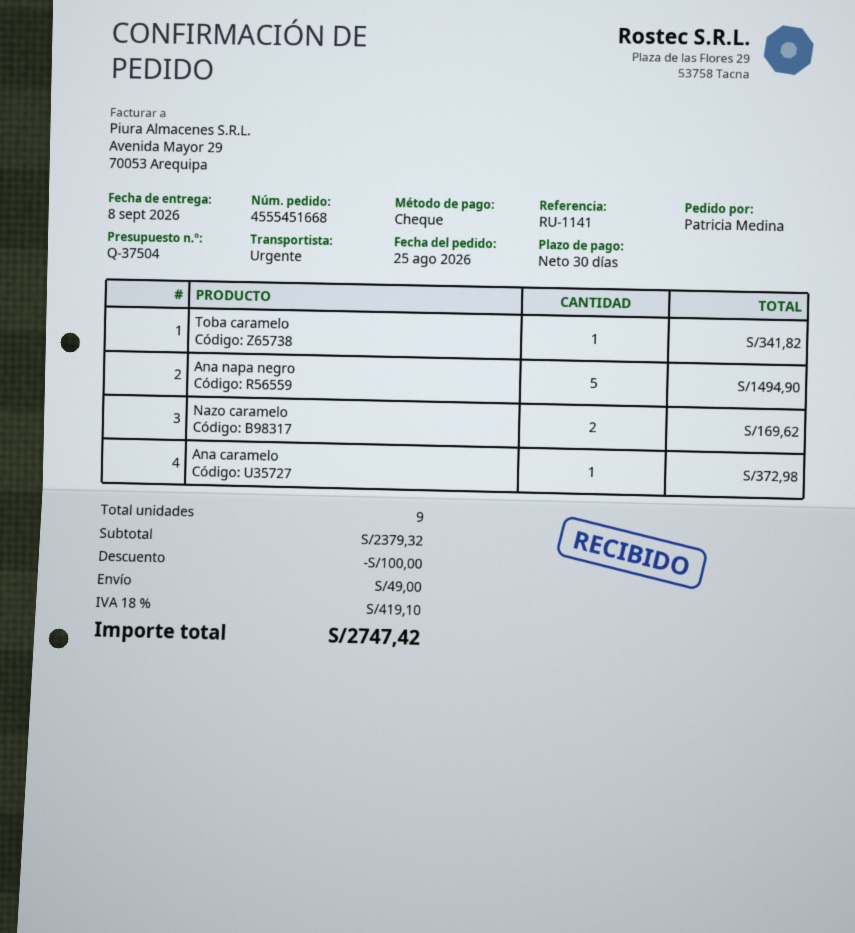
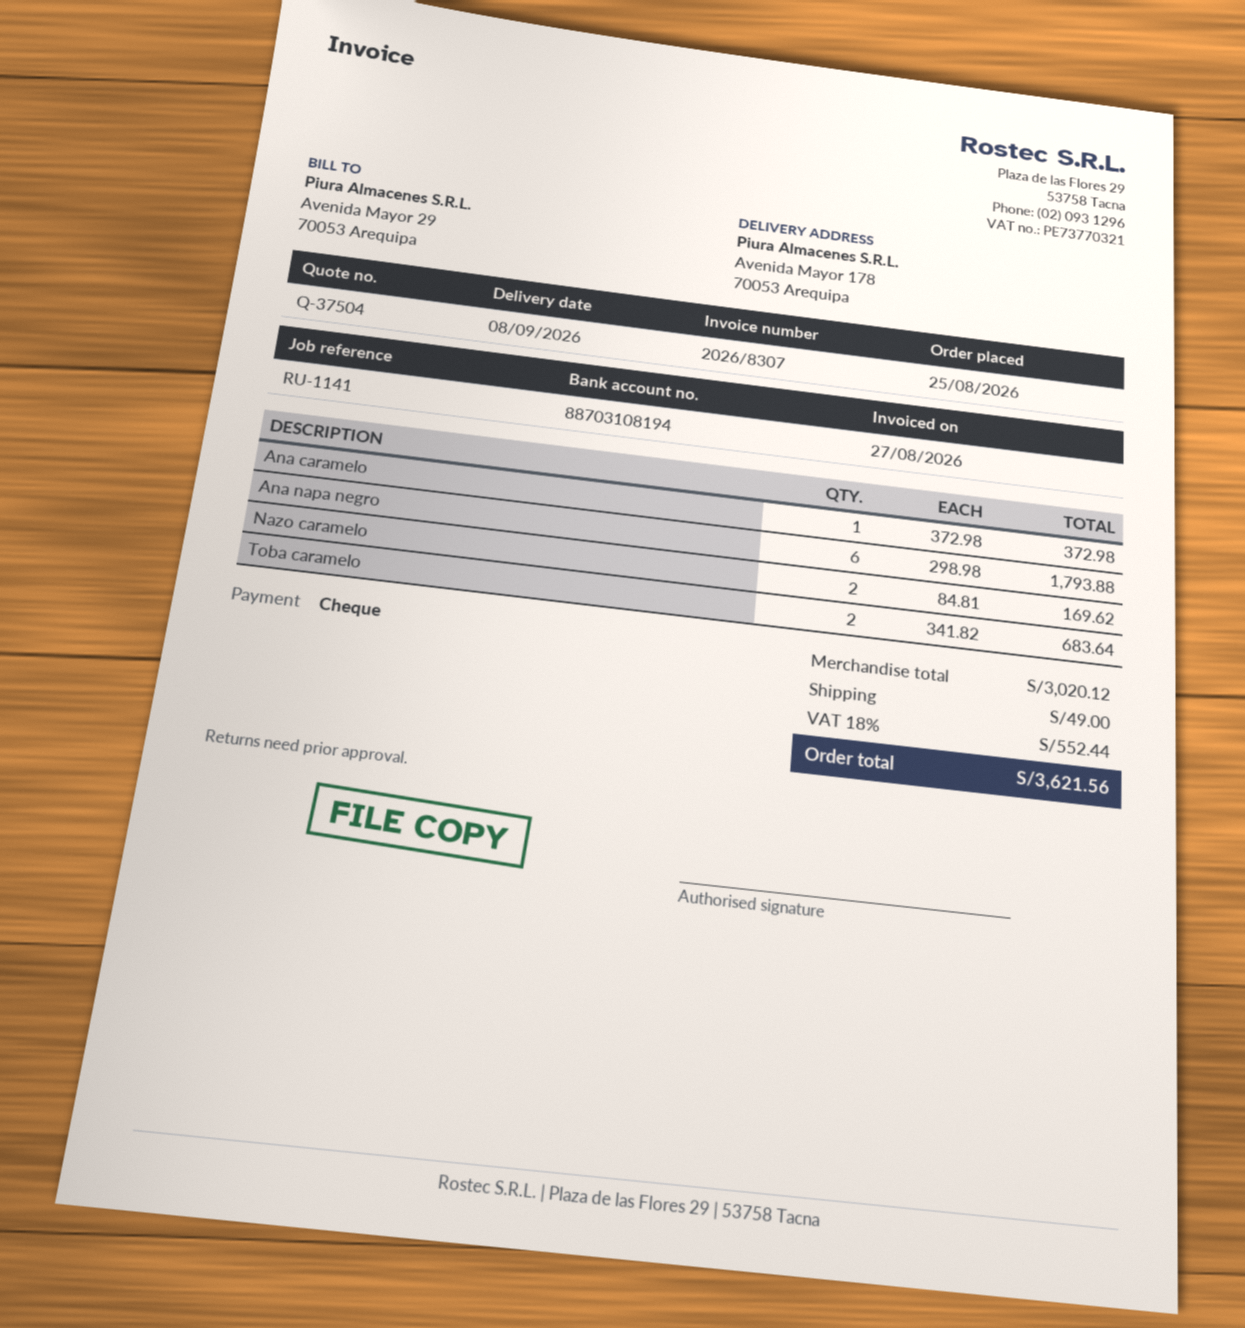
Toba caramelo: 1 for 341.82 -> 2 for 683.64
Ana napa negro: 5 for 1494.90 -> 6 for 1793.88
subtotal: 2379.32 -> 3020.12
discount: 100.00 -> none
tax: 18% = 419.10 -> 18% = 552.44
total: 2747.42 -> 3621.56

